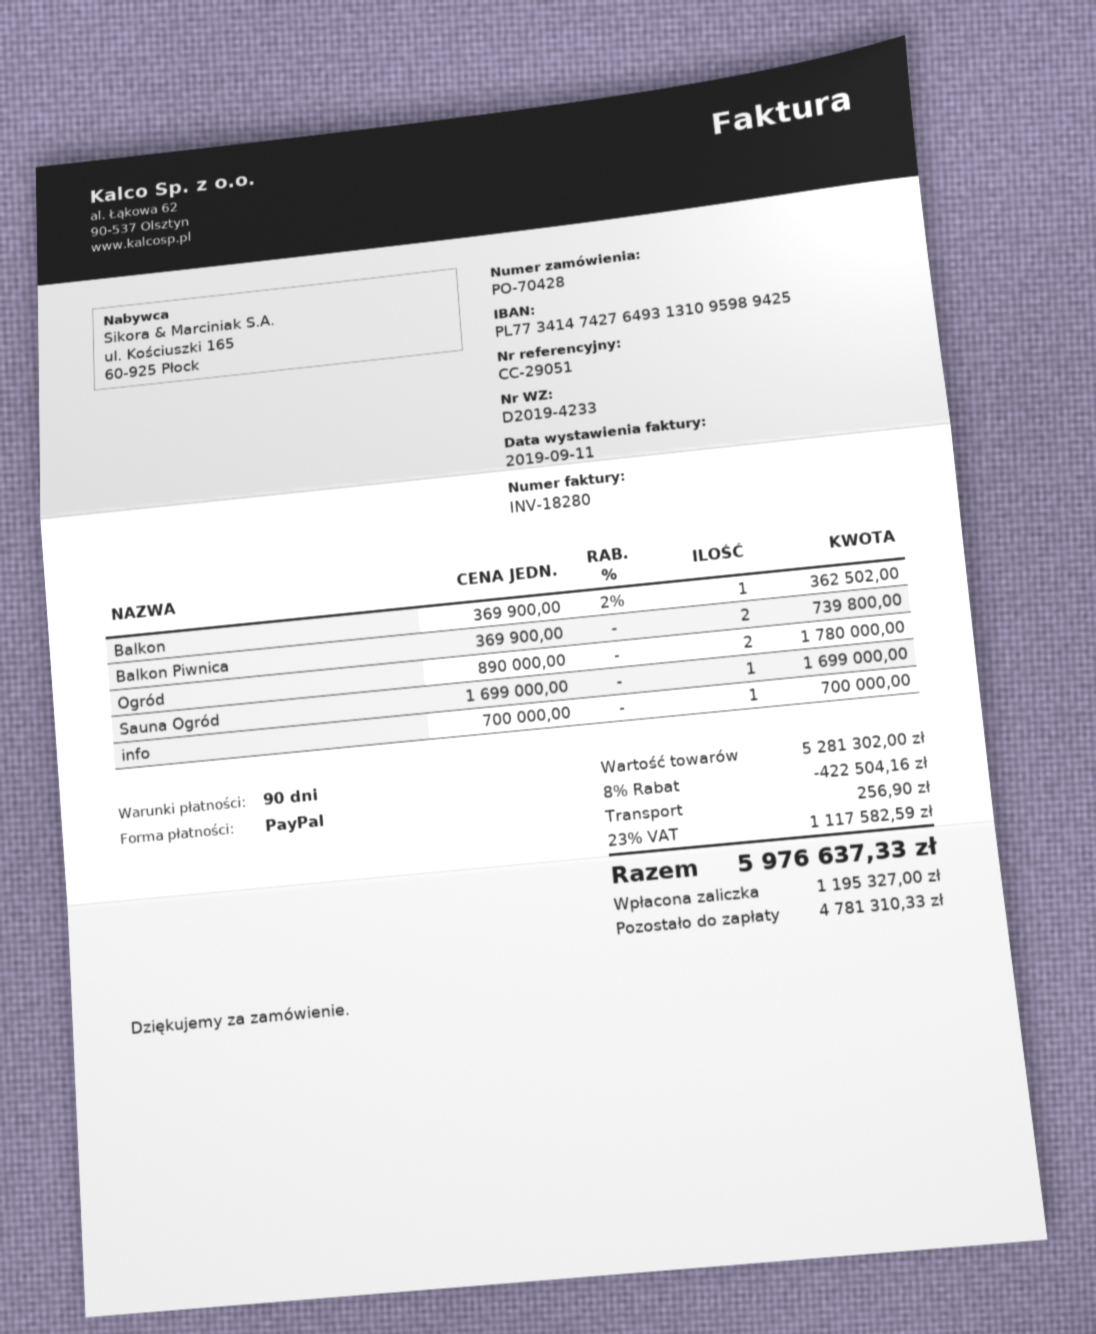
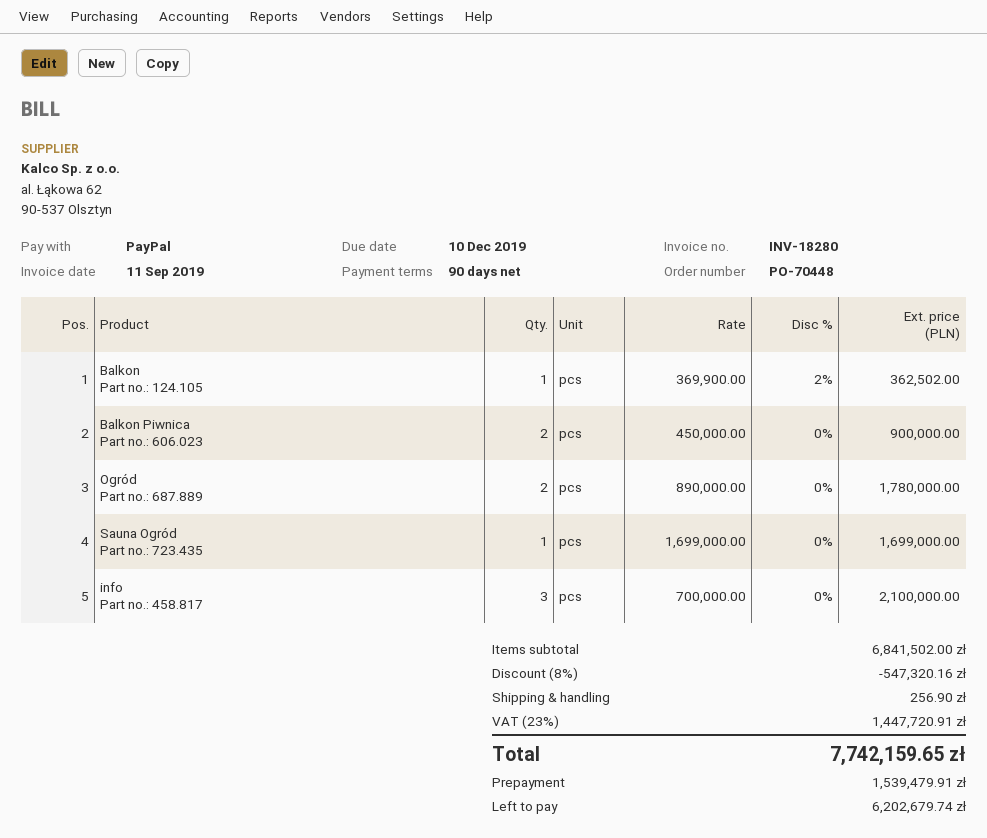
order number: PO-70428 -> PO-70448
Balkon Piwnica: 2 x 369900.00 = 739800.00 -> 2 x 450000.00 = 900000.00
info: 1 x 700000.00 = 700000.00 -> 3 x 700000.00 = 2100000.00
subtotal: 5281302.00 -> 6841502.00
discount: 8% = 422504.16 -> 8% = 547320.16
tax: 23% = 1117582.59 -> 23% = 1447720.91
total: 5976637.33 -> 7742159.65
deposit: 1195327.00 -> 1539479.91
balance: 4781310.33 -> 6202679.74

